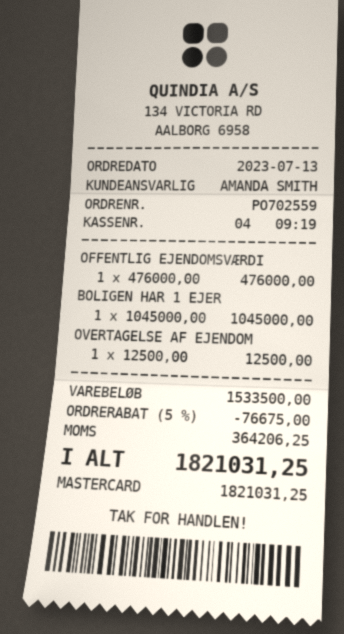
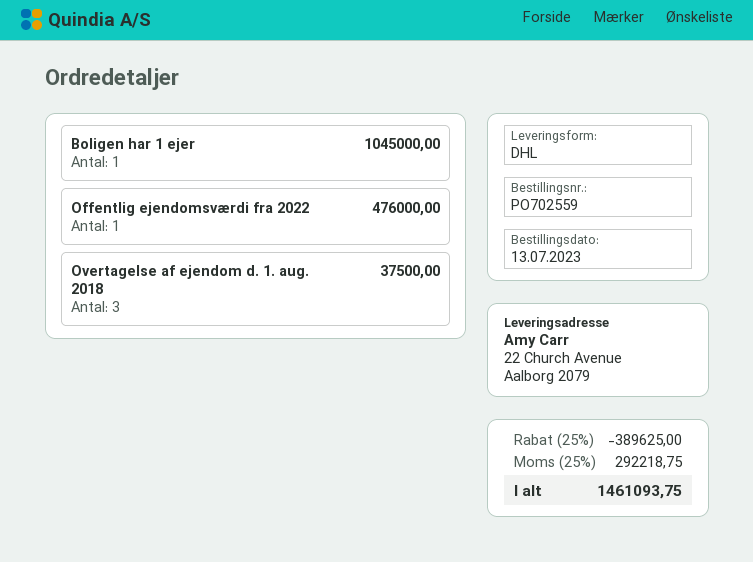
OVERTAGELSE AF EJENDOM: 1 for 12500.00 -> 3 for 37500.00
discount: 5% = 76675.00 -> 25% = 389625.00
tax: 364206.25 -> 292218.75
total: 1821031.25 -> 1461093.75

